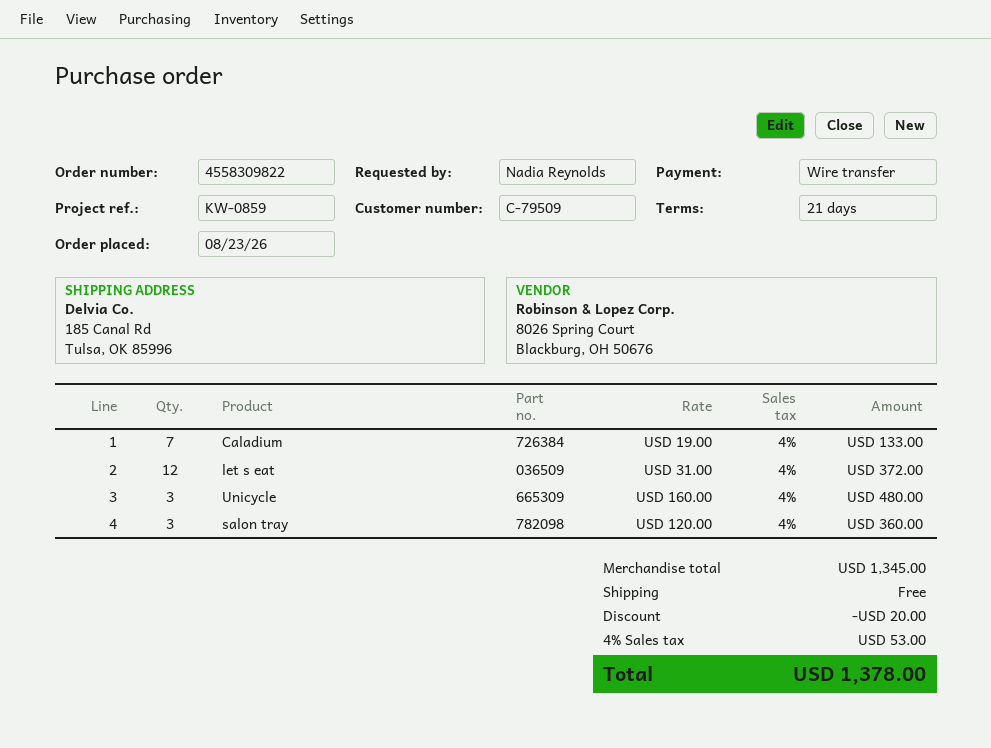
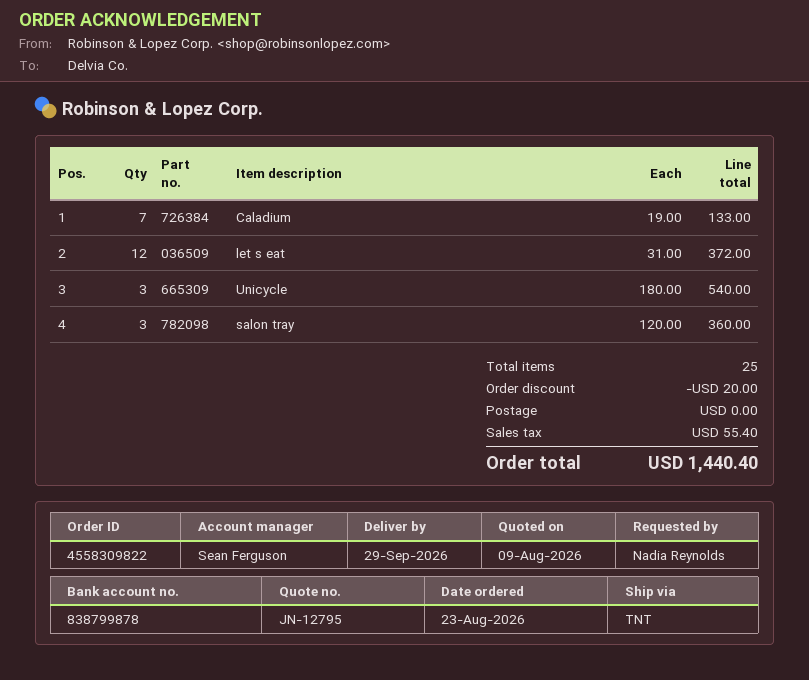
Unicycle: 3 x 160.00 = 480.00 -> 3 x 180.00 = 540.00
tax: 53.00 -> 55.40
total: 1378.00 -> 1440.40

